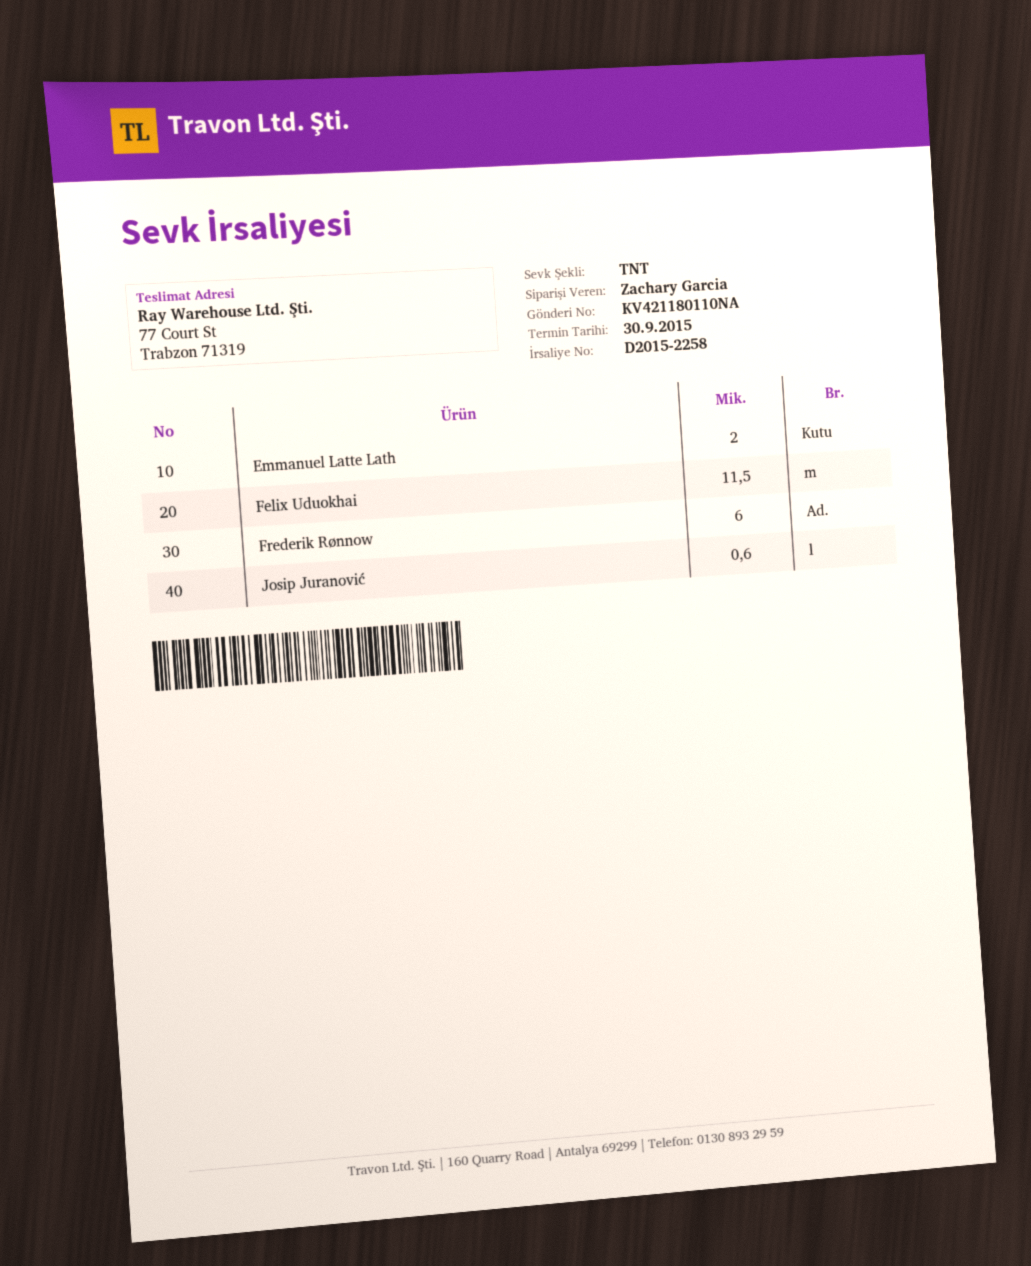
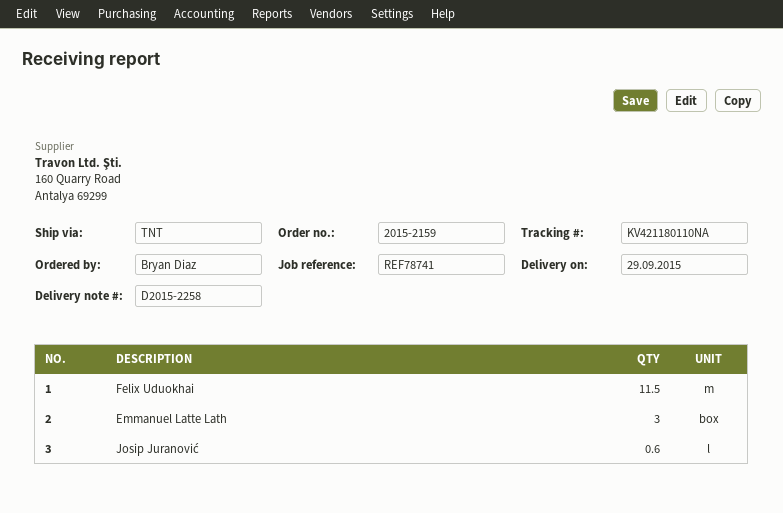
delivery date: 2015-09-30 -> 2015-09-29
ordered by: Zachary Garcia -> Bryan Diaz
Emmanuel Latte Lath: 2 -> 3
Frederik Rønnow: 6 -> none

